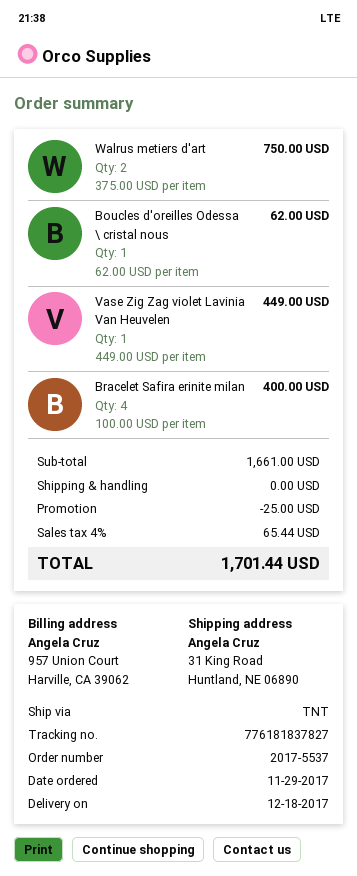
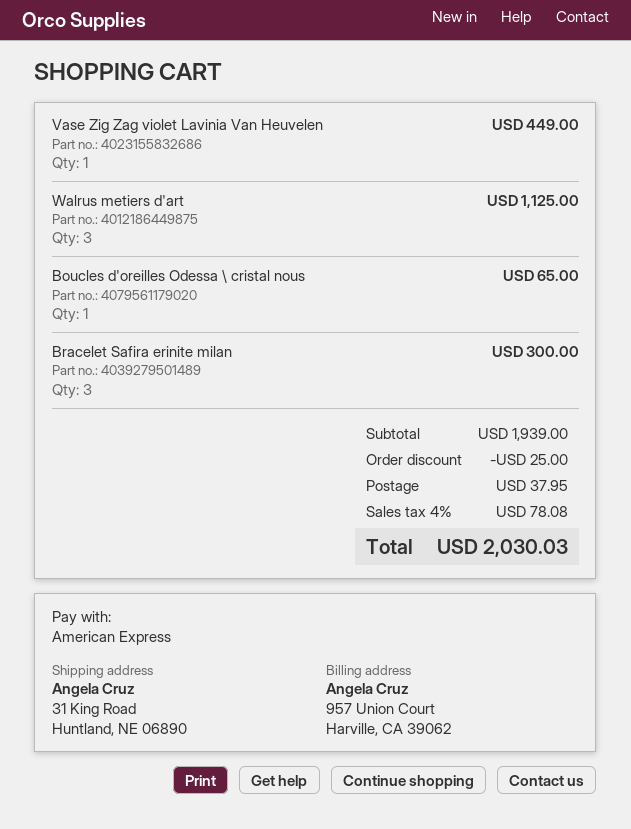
Walrus metiers d'art: 2 for 750.00 -> 3 for 1125.00
Boucles d'oreilles Odessa \ cristal nous: 1 for 62.00 -> 1 for 65.00
Bracelet Safira erinite milan: 4 for 400.00 -> 3 for 300.00
subtotal: 1661.00 -> 1939.00
shipping: 0.00 -> 37.95
tax: 4% = 65.44 -> 4% = 78.08
total: 1701.44 -> 2030.03

